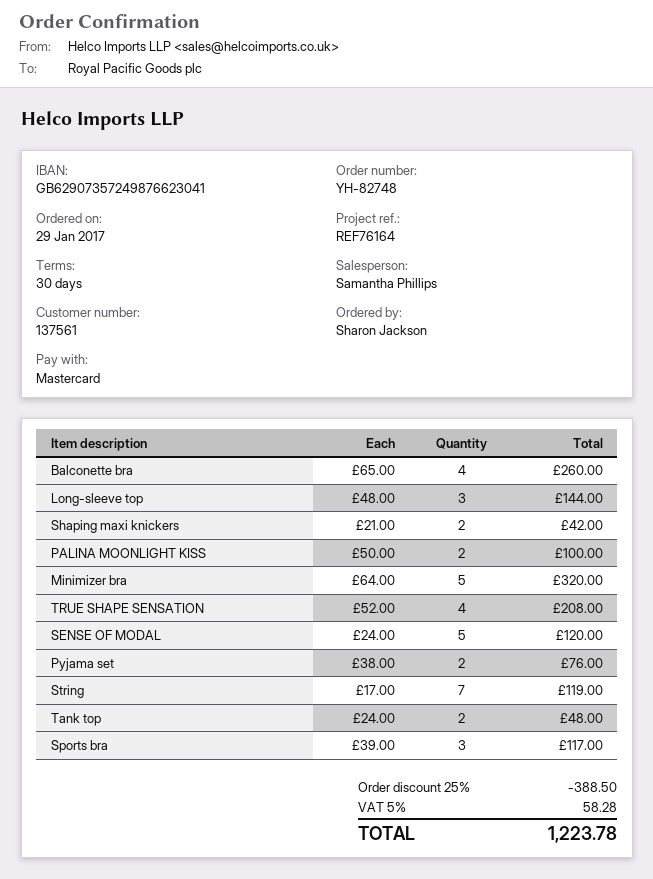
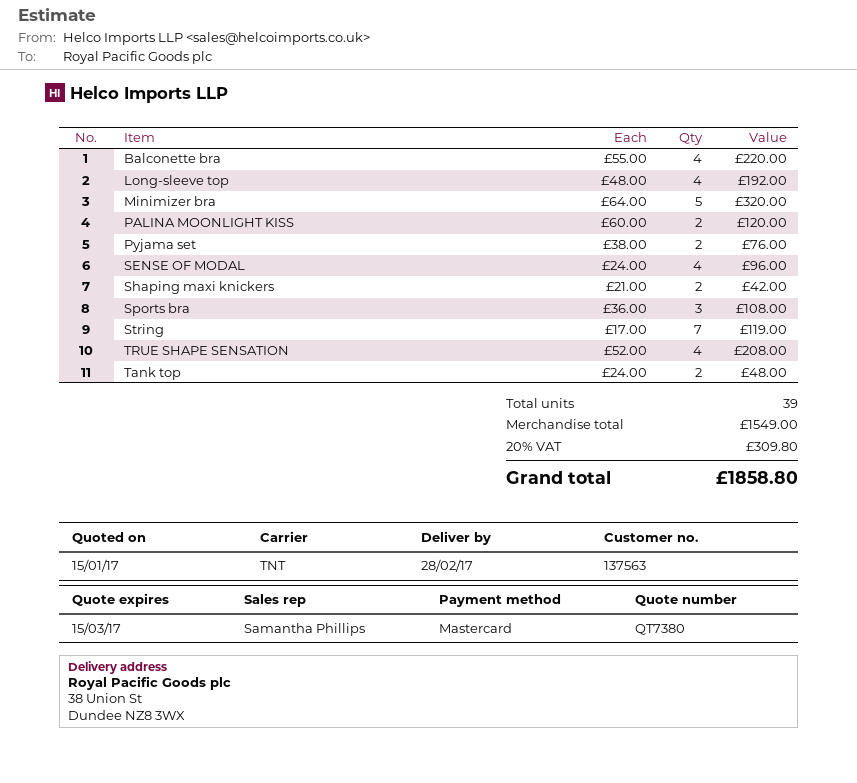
customer number: 137561 -> 137563
Balconette bra: 4 x 65.00 = 260.00 -> 4 x 55.00 = 220.00
Long-sleeve top: 3 x 48.00 = 144.00 -> 4 x 48.00 = 192.00
PALINA MOONLIGHT KISS: 2 x 50.00 = 100.00 -> 2 x 60.00 = 120.00
SENSE OF MODAL: 5 x 24.00 = 120.00 -> 4 x 24.00 = 96.00
Sports bra: 3 x 39.00 = 117.00 -> 3 x 36.00 = 108.00
discount: 25% = 388.50 -> none
tax: 5% = 58.28 -> 20% = 309.80
total: 1223.78 -> 1858.80

